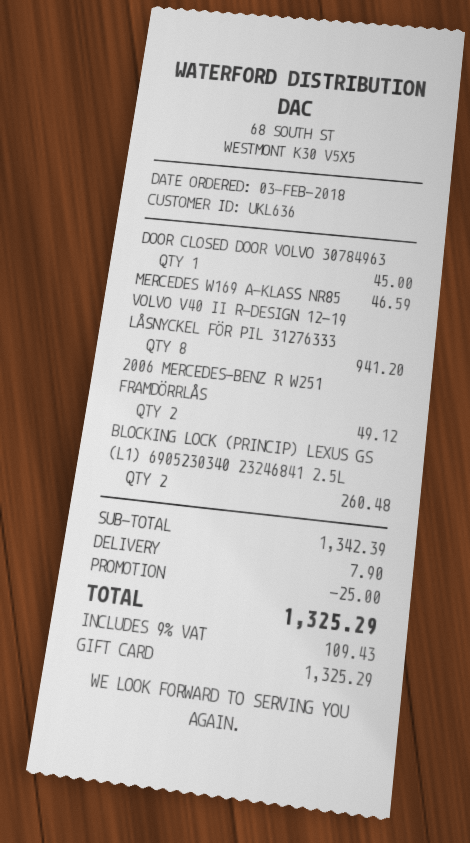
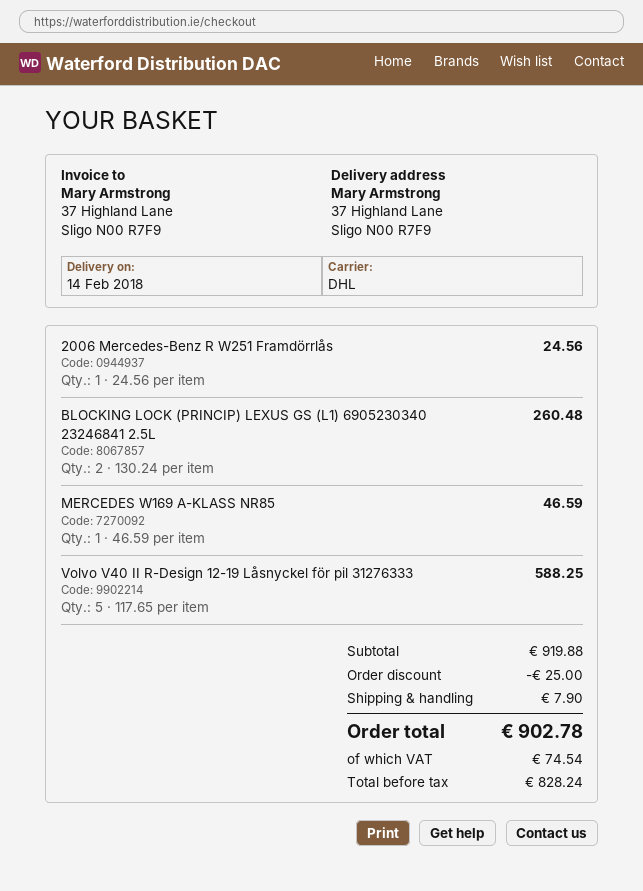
DOOR CLOSED DOOR VOLVO 30784963: 1 for 45.00 -> none
VOLVO V40 II R-DESIGN 12-19 LÅSNYCKEL FÖR PIL 31276333: 8 for 941.20 -> 5 for 588.25
2006 MERCEDES-BENZ R W251 FRAMDÖRRLÅS: 2 for 49.12 -> 1 for 24.56
subtotal: 1342.39 -> 919.88
tax: 109.43 -> 74.54
total: 1325.29 -> 902.78

